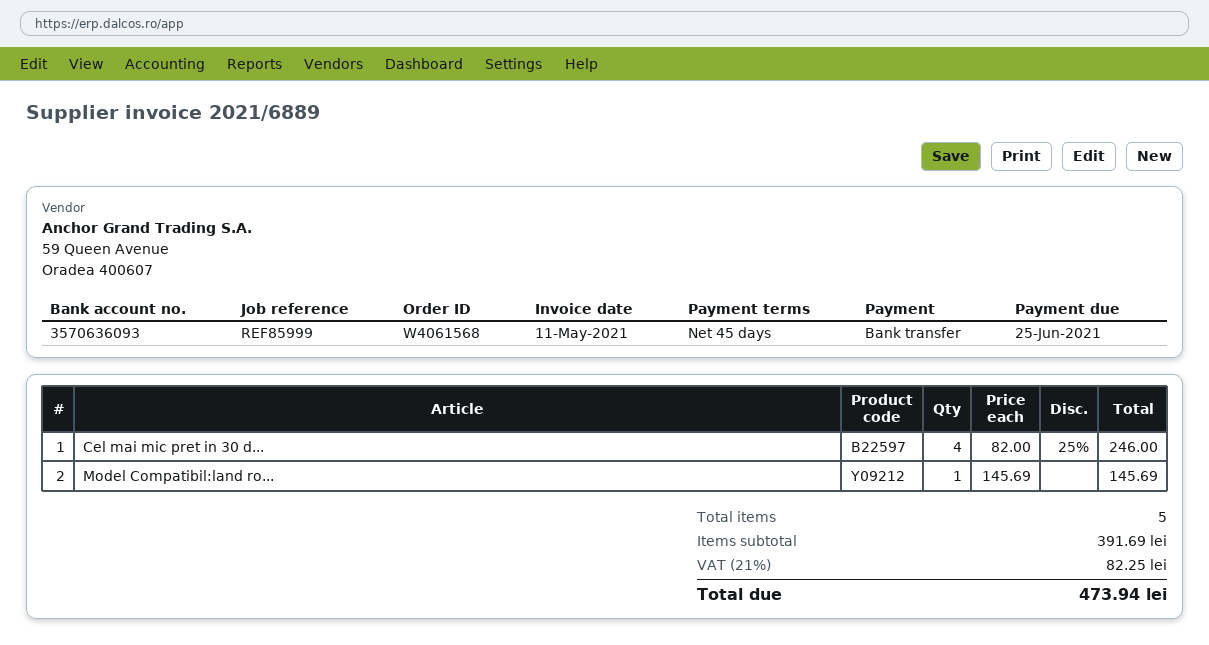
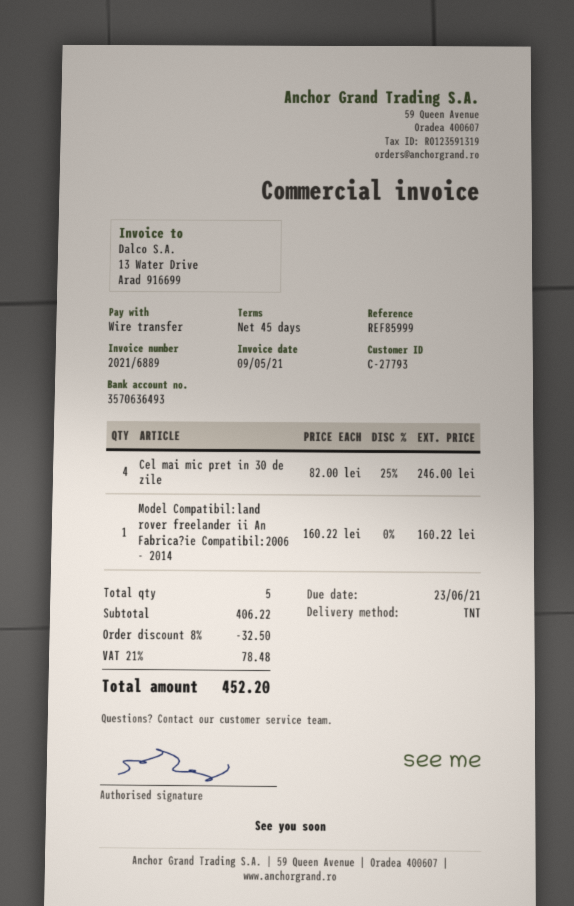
invoice date: 2021-05-11 -> 2021-05-09
due date: 2021-06-25 -> 2021-06-23
bank account: 3570636093 -> 3570636493
Model Compatibil:land ro...: 1 x 145.69 = 145.69 -> 1 x 160.22 = 160.22
subtotal: 391.69 -> 406.22
discount: none -> 8% = 32.50
tax: 21% = 82.25 -> 21% = 78.48
total: 473.94 -> 452.20

